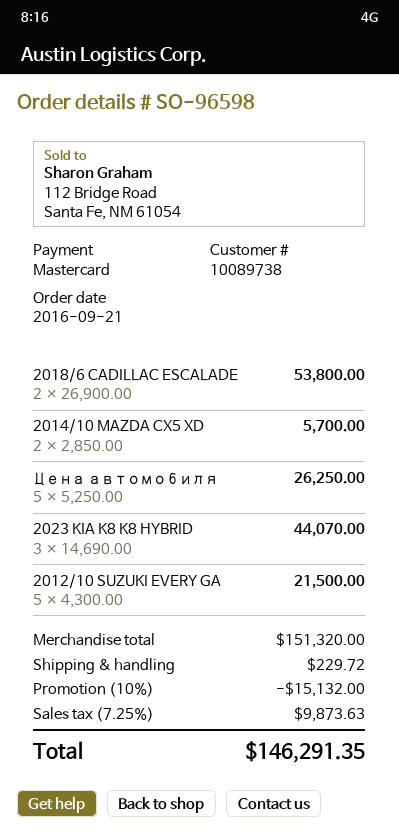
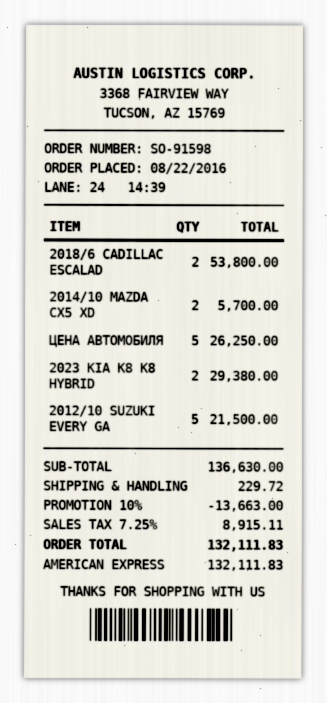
order number: SO-96598 -> SO-91598
order date: 2016-09-21 -> 2016-08-22
payment method: Mastercard -> American Express
2023 KIA K8 K8 HYBRID: 3 for 44070.00 -> 2 for 29380.00
subtotal: 151320.00 -> 136630.00
discount: 10% = 15132.00 -> 10% = 13663.00
tax: 7.25% = 9873.63 -> 7.25% = 8915.11
total: 146291.35 -> 132111.83

